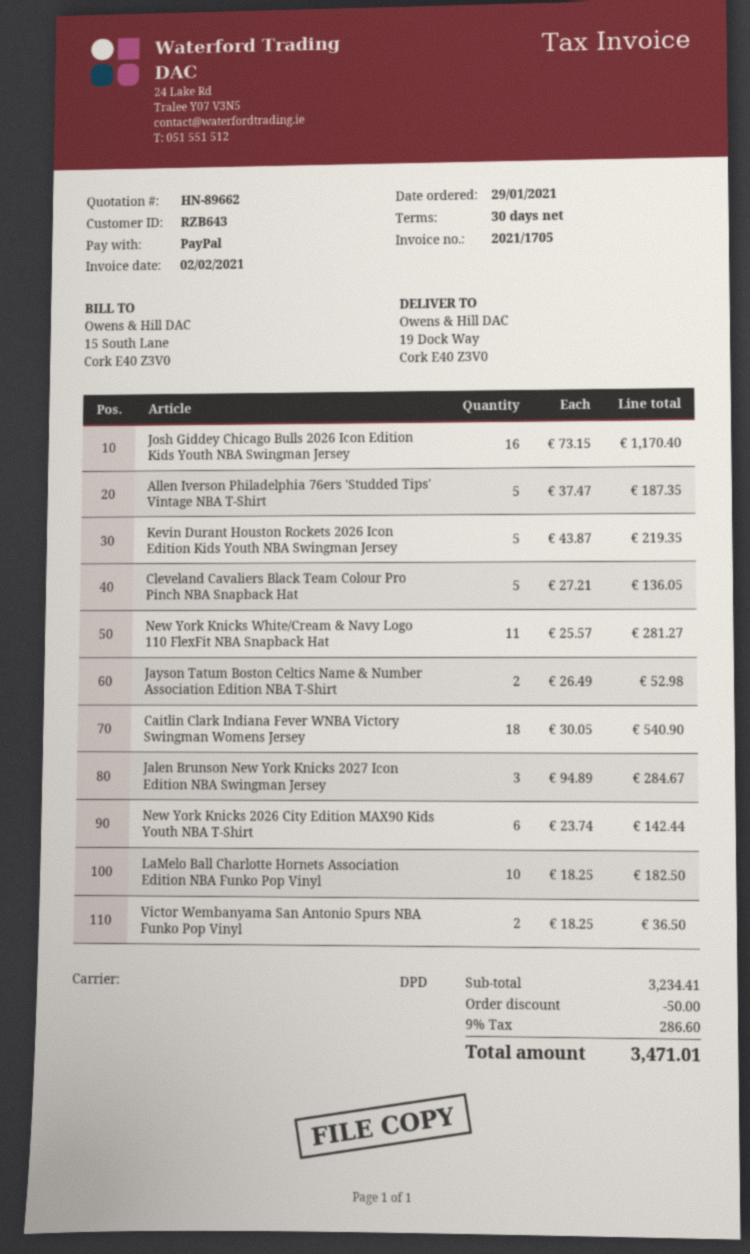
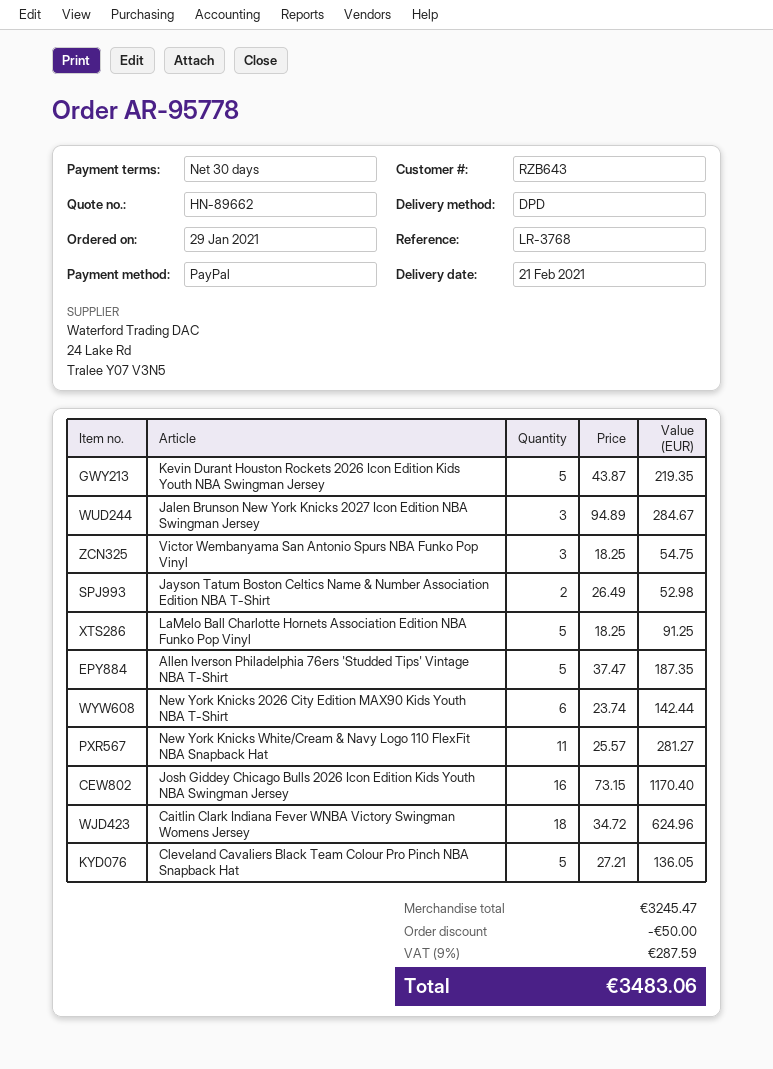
Caitlin Clark Indiana Fever WNBA Victory Swingman Womens Jersey: 18 x 30.05 = 540.90 -> 18 x 34.72 = 624.96
LaMelo Ball Charlotte Hornets Association Edition NBA Funko Pop Vinyl: 10 x 18.25 = 182.50 -> 5 x 18.25 = 91.25
Victor Wembanyama San Antonio Spurs NBA Funko Pop Vinyl: 2 x 18.25 = 36.50 -> 3 x 18.25 = 54.75
subtotal: 3234.41 -> 3245.47
tax: 9% = 286.60 -> 9% = 287.59
total: 3471.01 -> 3483.06

